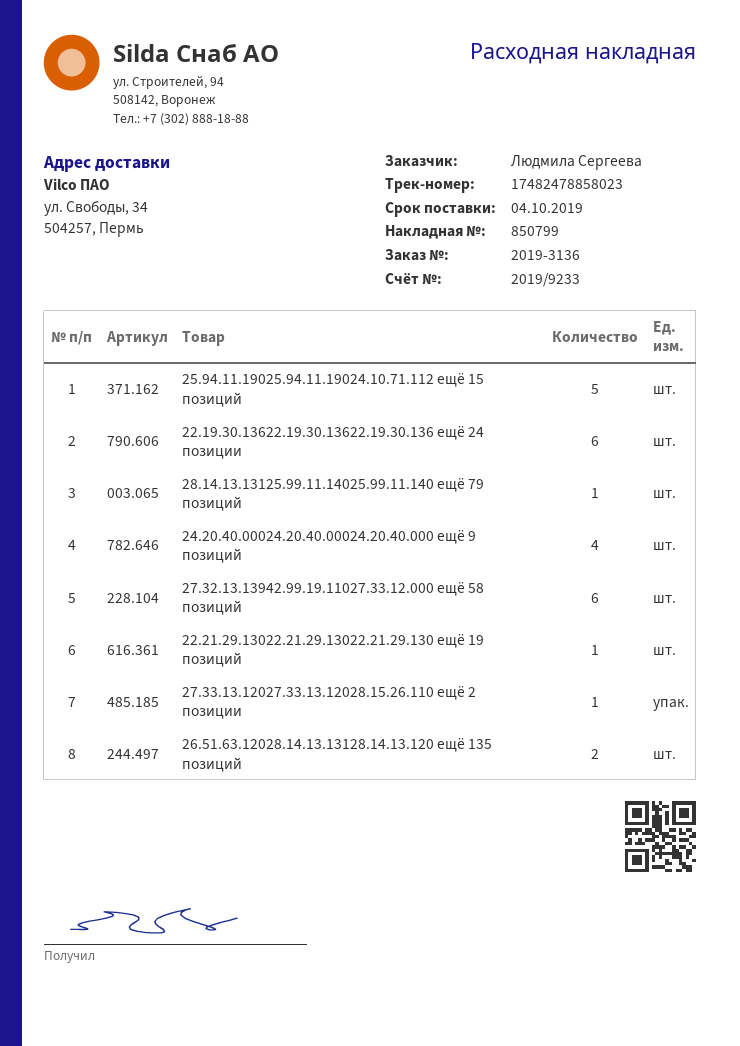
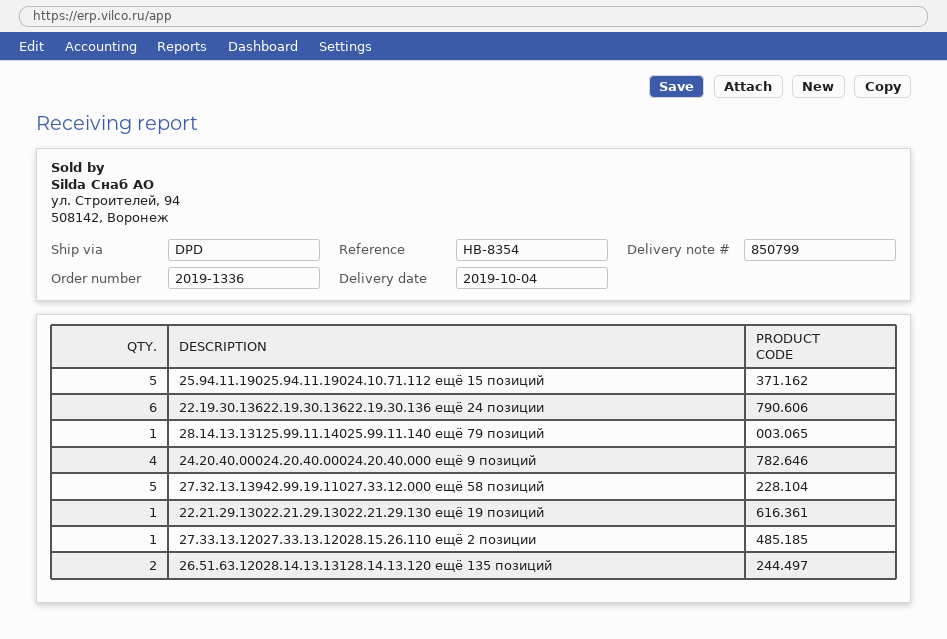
order number: 2019-3136 -> 2019-1336
27.32.13.13942.99.19.11027.33.12.000 ещё 58 позиций: 6 -> 5

